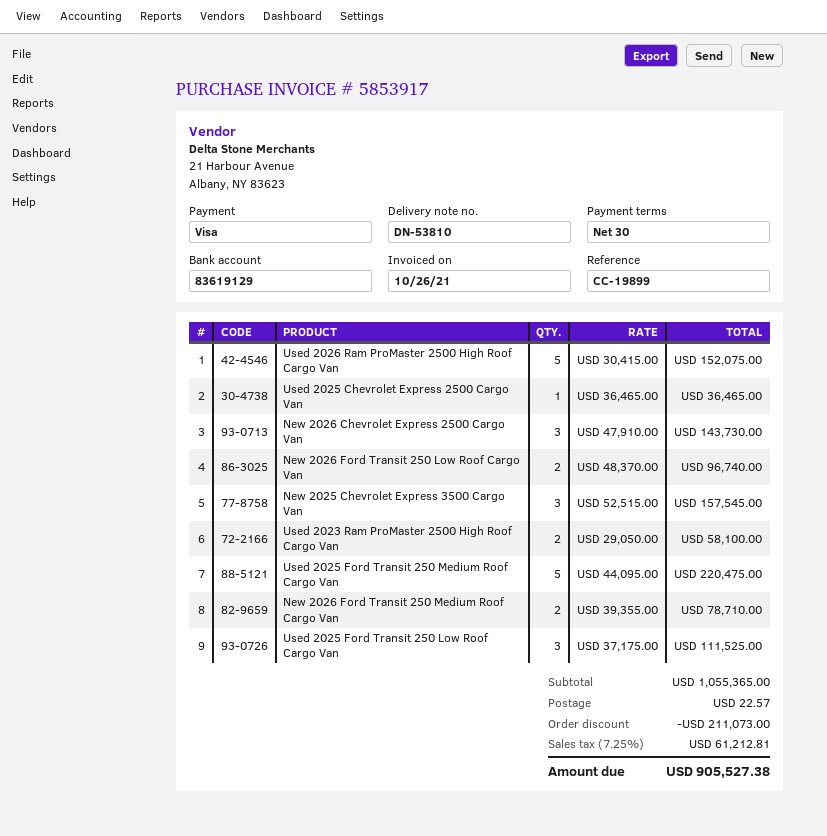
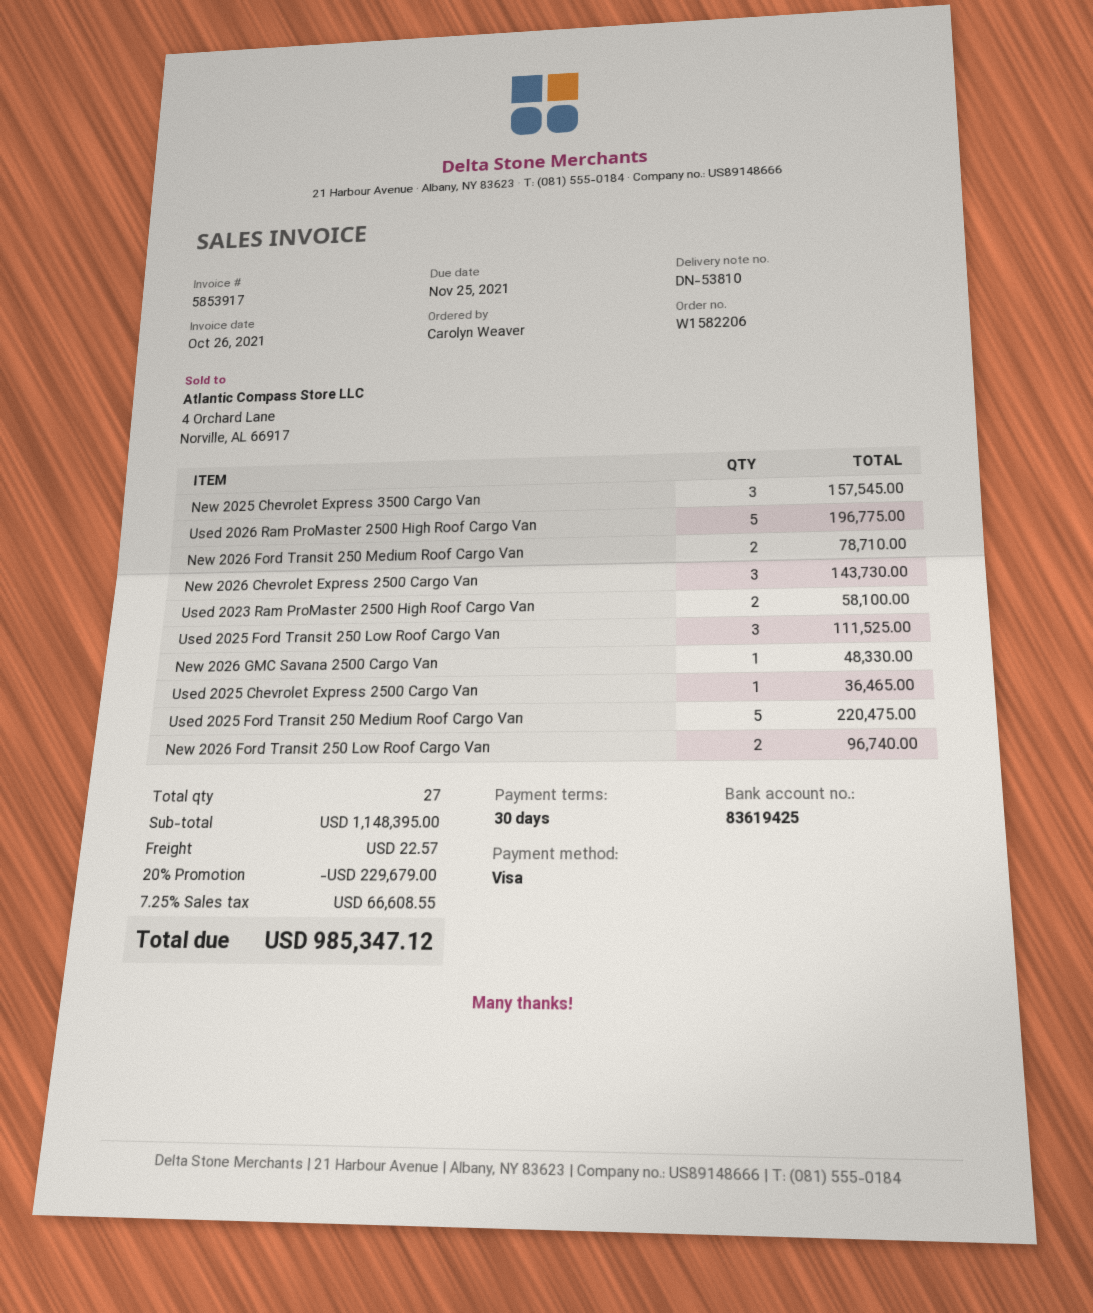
bank account: 83619129 -> 83619425
Used 2026 Ram ProMaster 2500 High Roof Cargo Van: 5 for 152075.00 -> 5 for 196775.00
New 2026 GMC Savana 2500 Cargo Van: none -> 1 for 48330.00
subtotal: 1055365.00 -> 1148395.00
discount: 211073.00 -> 229679.00
tax: 7.25% = 61212.81 -> 7.25% = 66608.55
total: 905527.38 -> 985347.12

